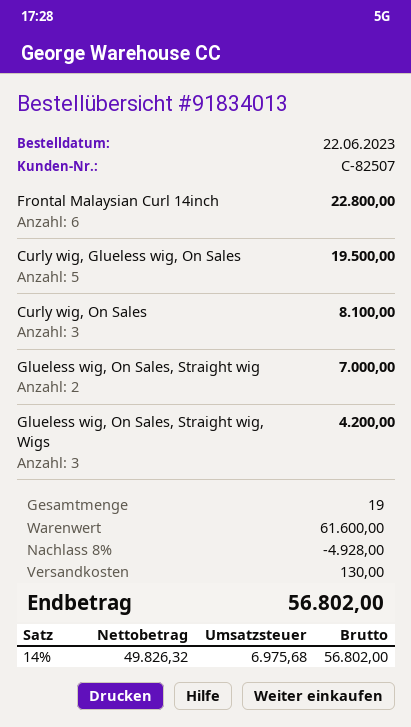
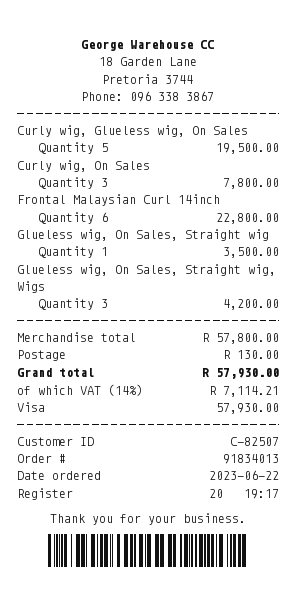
Curly wig, On Sales: 3 for 8100.00 -> 3 for 7800.00
Glueless wig, On Sales, Straight wig: 2 for 7000.00 -> 1 for 3500.00
subtotal: 61600.00 -> 57800.00
discount: 8% = 4928.00 -> none
tax: 14% = 6975.68 -> 14% = 7114.21
total: 56802.00 -> 57930.00

